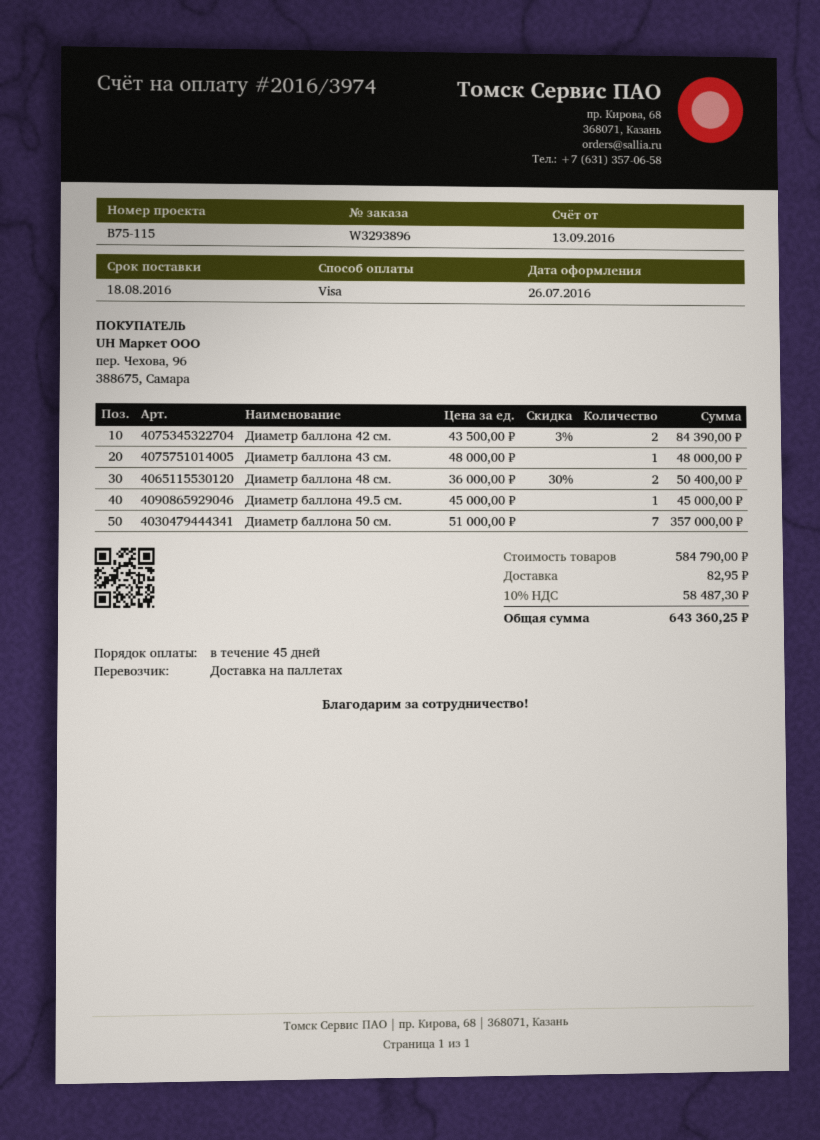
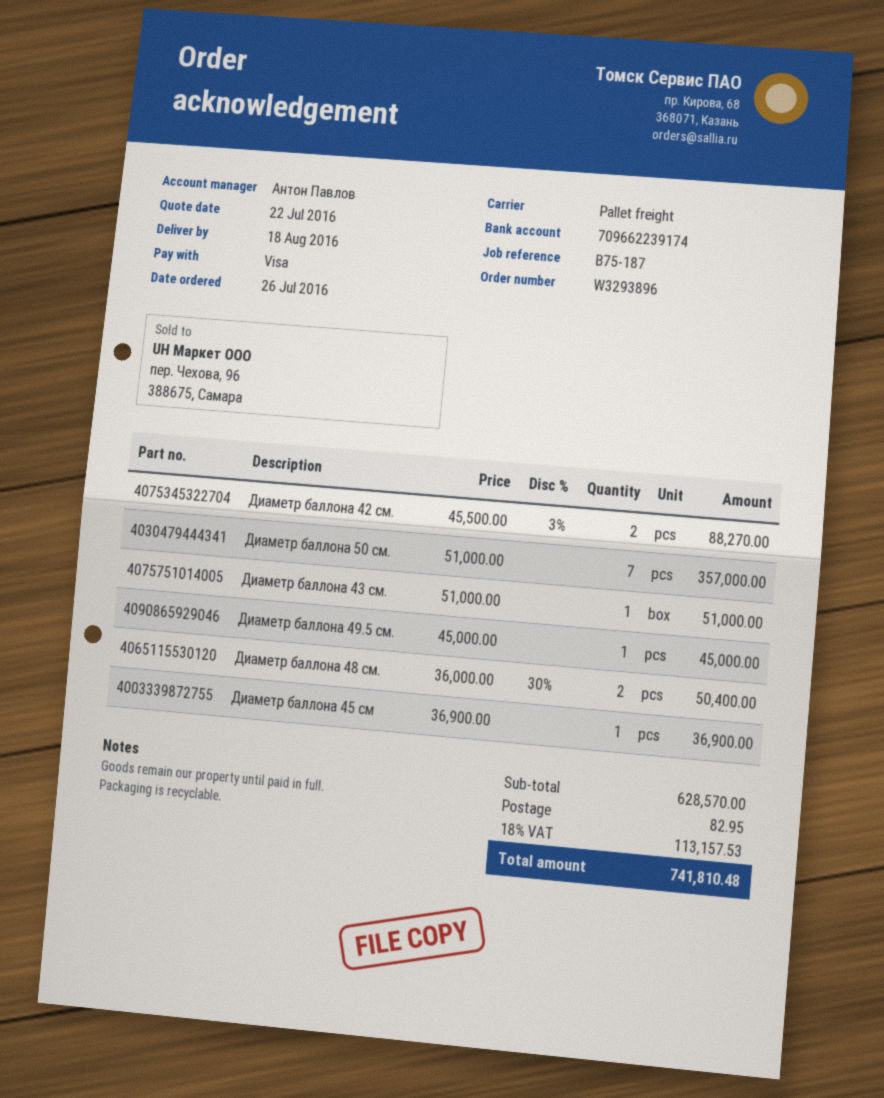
reference: B75-115 -> B75-187
Диаметр баллона 42 см.: 2 x 43500.00 - 3% = 84390.00 -> 2 x 45500.00 - 3% = 88270.00
Диаметр баллона 43 см.: 1 x 48000.00 = 48000.00 -> 1 x 51000.00 = 51000.00
Диаметр баллона 45 см: none -> 1 x 36900.00 = 36900.00
subtotal: 584790.00 -> 628570.00
tax: 10% = 58487.30 -> 18% = 113157.53
total: 643360.25 -> 741810.48

